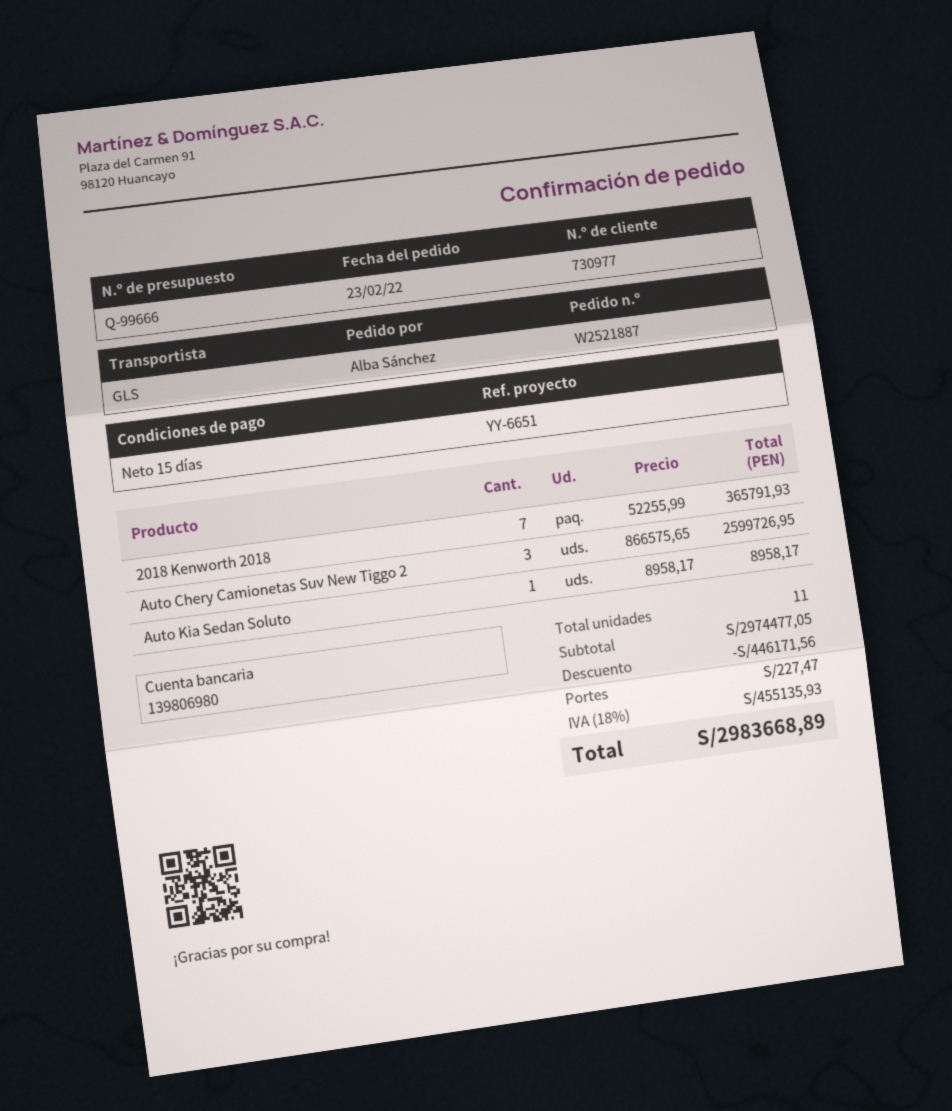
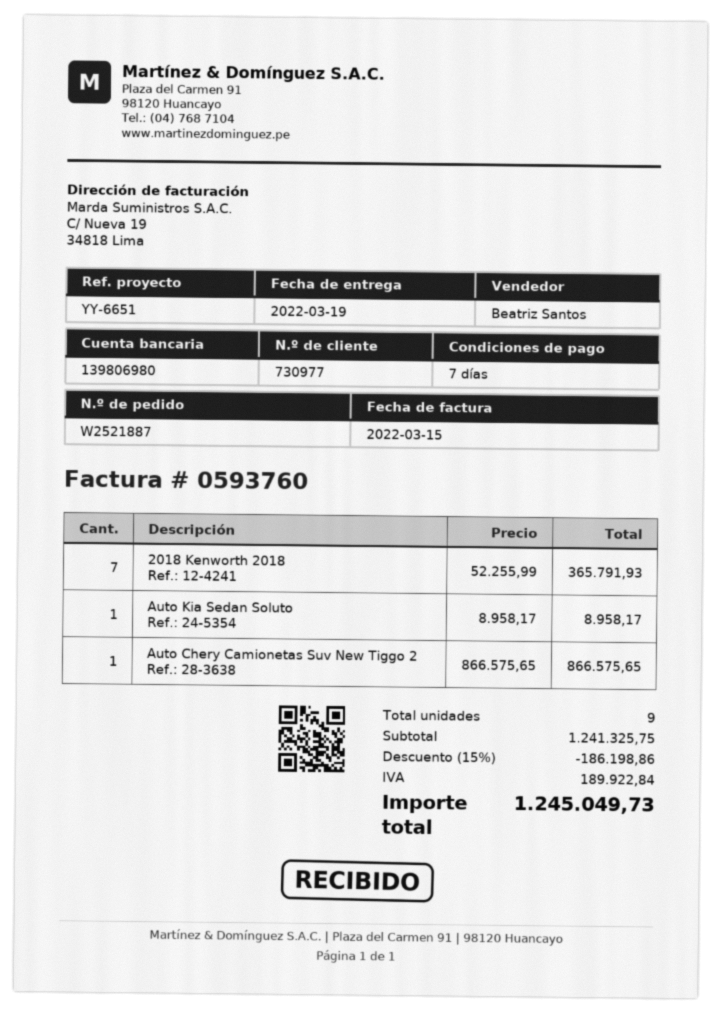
payment terms: 15 days -> 7 days
Auto Chery Camionetas Suv New Tiggo 2: 3 x 866575.65 = 2599726.95 -> 1 x 866575.65 = 866575.65
total quantity: 11 -> 9
subtotal: 2974477.05 -> 1241325.75
discount: 446171.56 -> 186198.86
shipping: 227.47 -> none
tax: 455135.93 -> 189922.84
total: 2983668.89 -> 1245049.73

